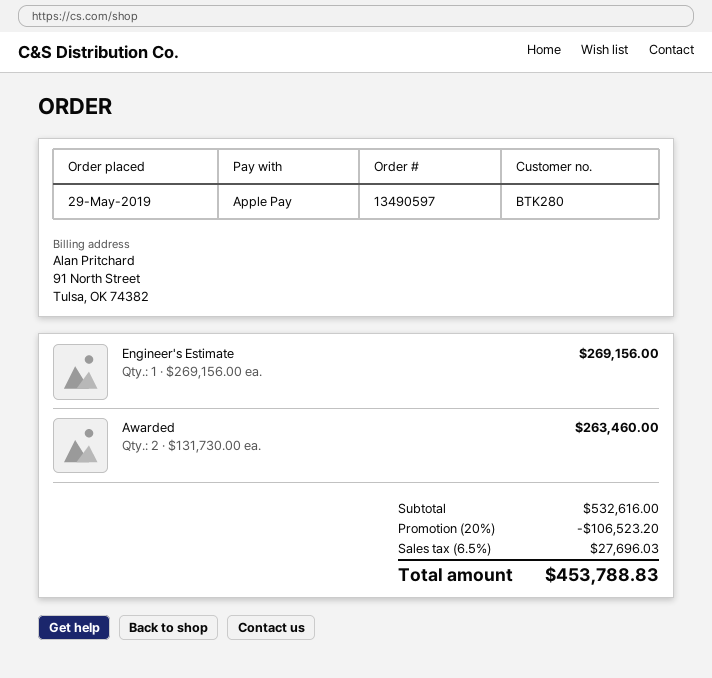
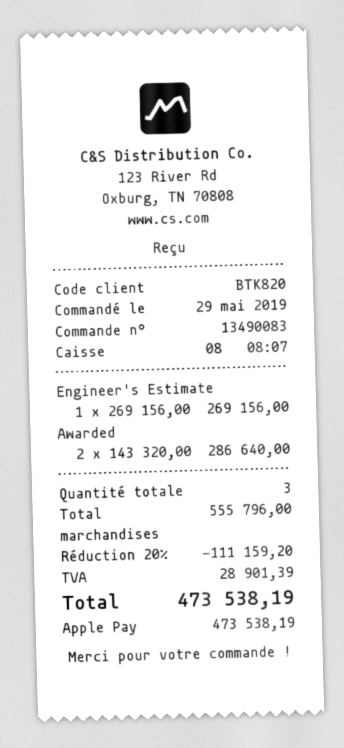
order number: 13490597 -> 13490083
customer number: BTK280 -> BTK820
Awarded: 2 x 131730.00 = 263460.00 -> 2 x 143320.00 = 286640.00
subtotal: 532616.00 -> 555796.00
discount: 20% = 106523.20 -> 20% = 111159.20
tax: 27696.03 -> 28901.39
total: 453788.83 -> 473538.19

